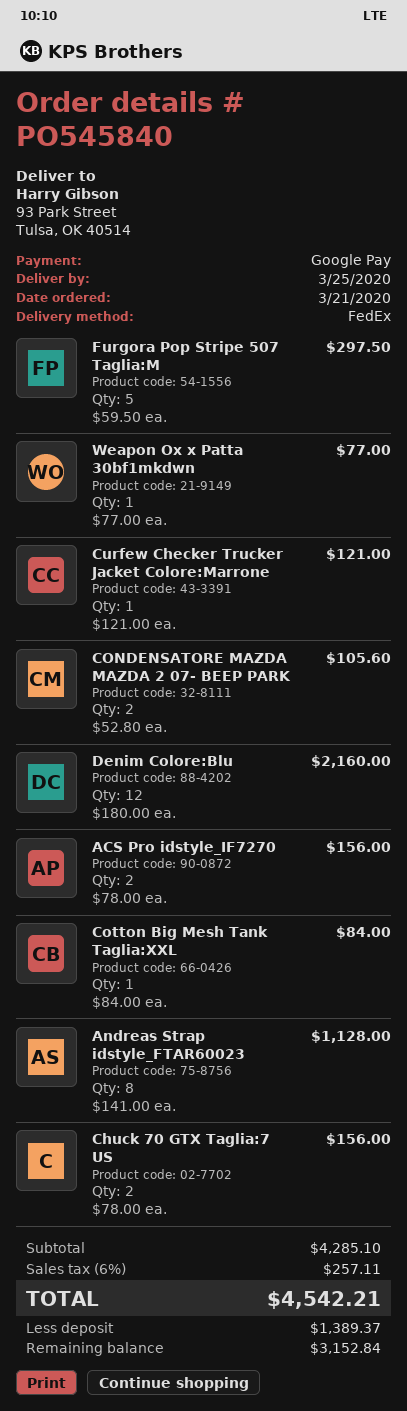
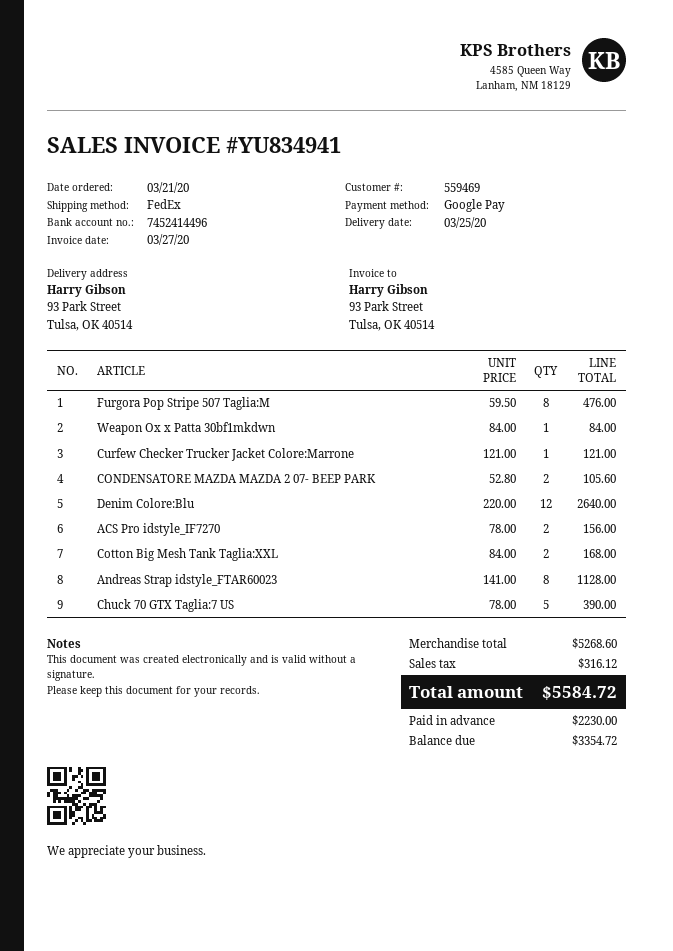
Furgora Pop Stripe 507 Taglia:M: 5 x 59.50 = 297.50 -> 8 x 59.50 = 476.00
Weapon Ox x Patta 30bf1mkdwn: 1 x 77.00 = 77.00 -> 1 x 84.00 = 84.00
Denim Colore:Blu: 12 x 180.00 = 2160.00 -> 12 x 220.00 = 2640.00
Cotton Big Mesh Tank Taglia:XXL: 1 x 84.00 = 84.00 -> 2 x 84.00 = 168.00
Chuck 70 GTX Taglia:7 US: 2 x 78.00 = 156.00 -> 5 x 78.00 = 390.00
subtotal: 4285.10 -> 5268.60
tax: 257.11 -> 316.12
total: 4542.21 -> 5584.72
deposit: 1389.37 -> 2230.00
balance: 3152.84 -> 3354.72

